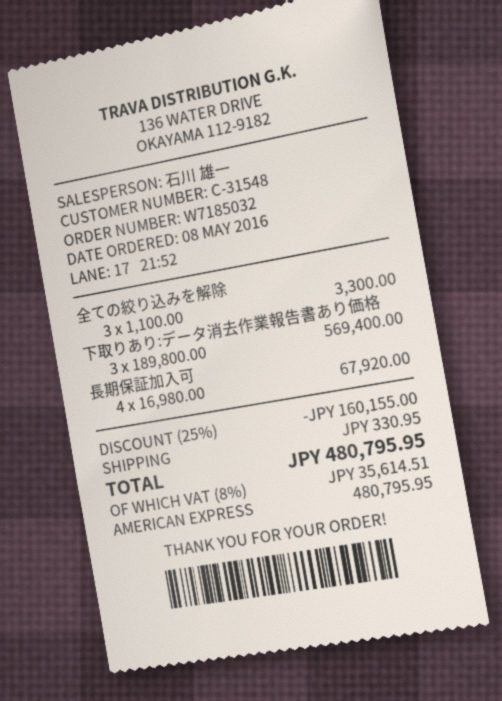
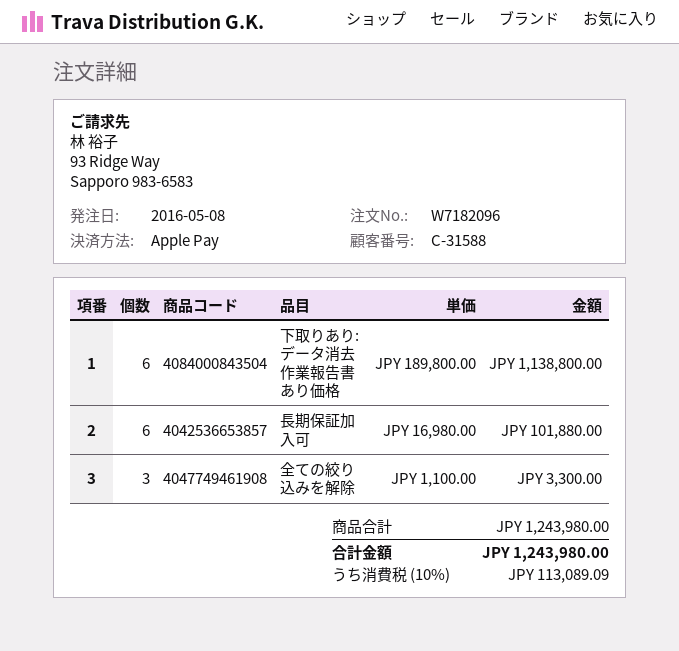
order number: W7185032 -> W7182096
customer number: C-31548 -> C-31588
payment method: American Express -> Apple Pay
下取りあり:データ消去作業報告書あり価格: 3 x 189800.00 = 569400.00 -> 6 x 189800.00 = 1138800.00
長期保証加入可: 4 x 16980.00 = 67920.00 -> 6 x 16980.00 = 101880.00
discount: 25% = 160155.00 -> none
shipping: 330.95 -> none
tax: 8% = 35614.51 -> 10% = 113089.09
total: 480795.95 -> 1243980.00

